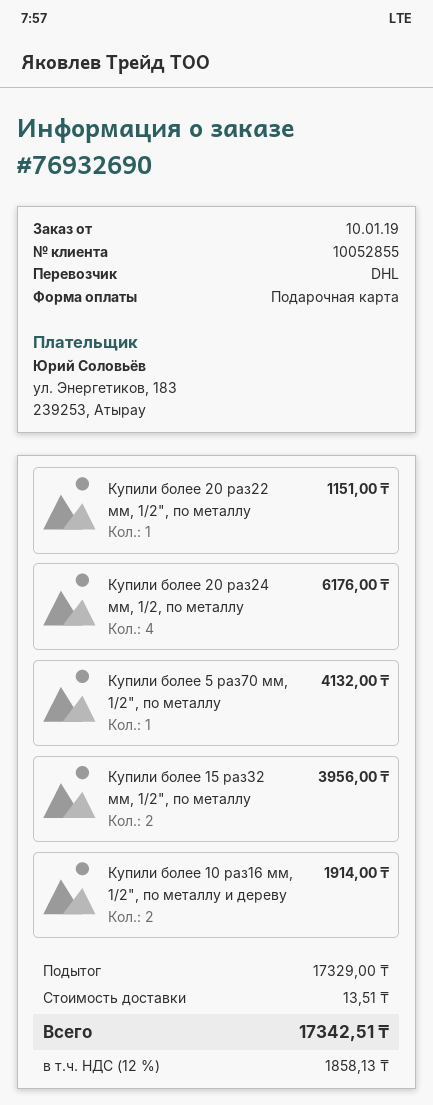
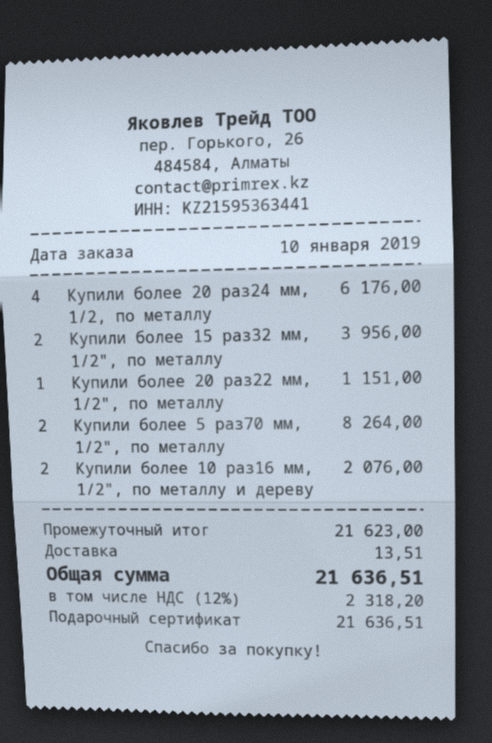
Купили более 5 раз70 мм, 1/2", по металлу: 1 for 4132.00 -> 2 for 8264.00
Купили более 10 раз16 мм, 1/2", по металлу и дереву: 2 for 1914.00 -> 2 for 2076.00
subtotal: 17329.00 -> 21623.00
tax: 12% = 1858.13 -> 12% = 2318.20
total: 17342.51 -> 21636.51

